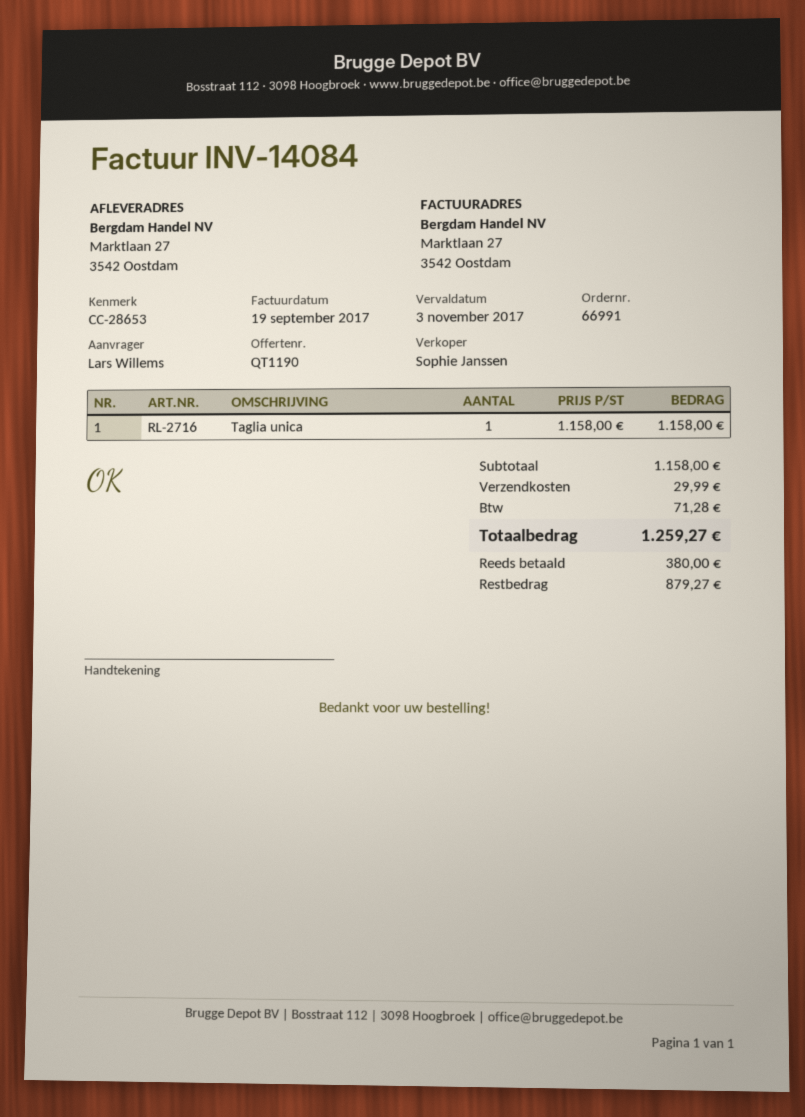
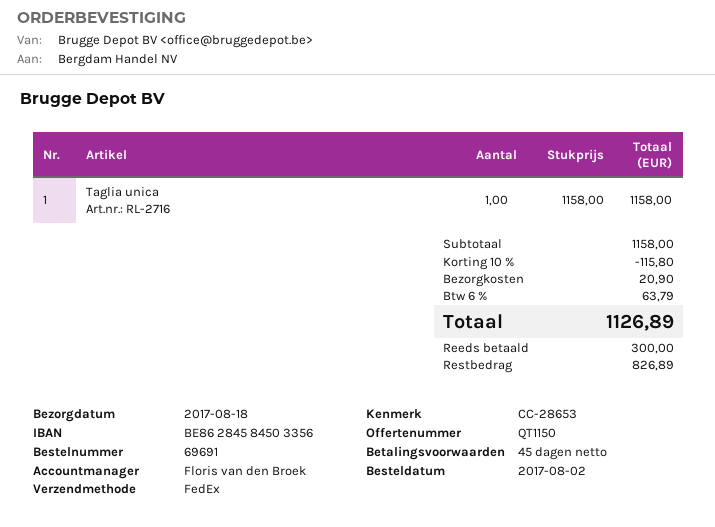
quote number: QT1190 -> QT1150
order number: 66991 -> 69691
sales rep: Sophie Janssen -> Floris van den Broek
discount: none -> 10% = 115.80
shipping: 29.99 -> 20.90
tax: 71.28 -> 63.79
total: 1259.27 -> 1126.89
deposit: 380.00 -> 300.00
balance: 879.27 -> 826.89

